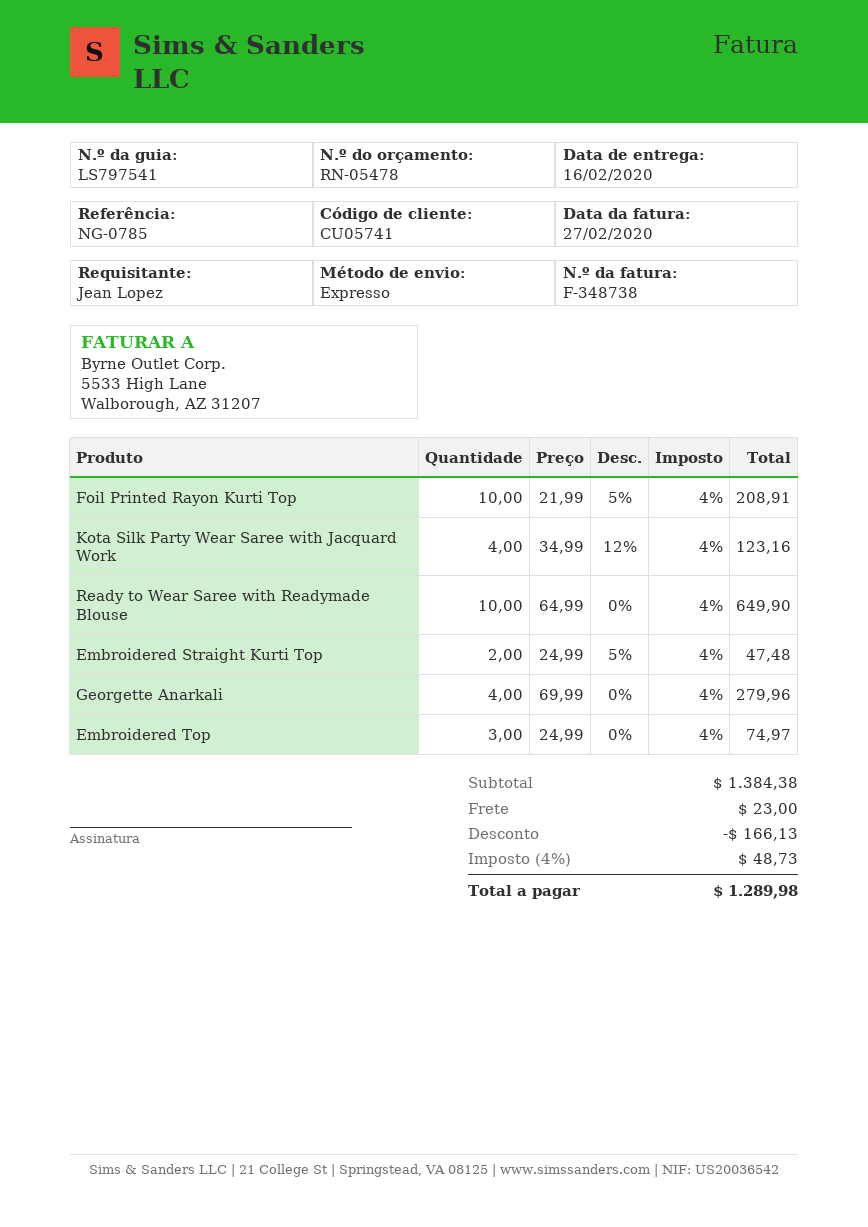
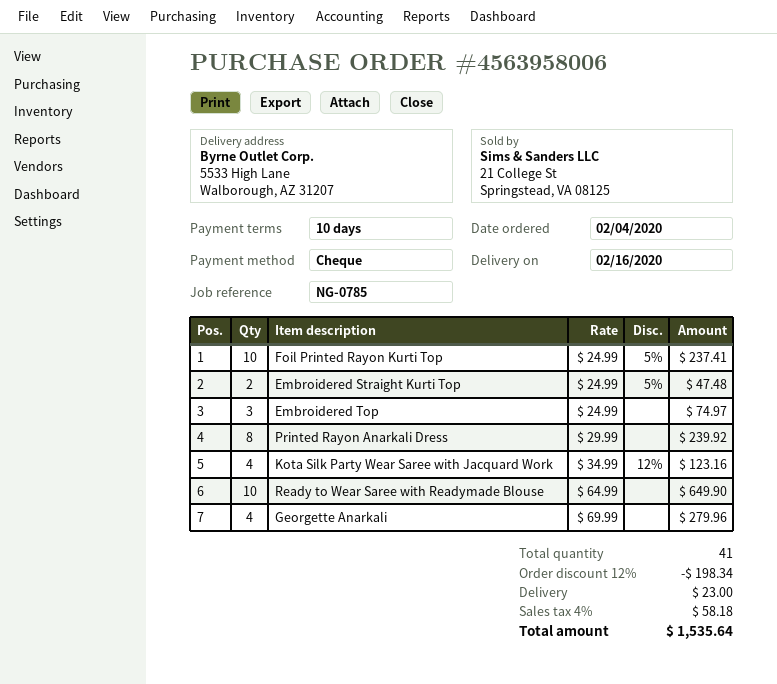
Foil Printed Rayon Kurti Top: 10 x 21.99 - 5% = 208.91 -> 10 x 24.99 - 5% = 237.41
Printed Rayon Anarkali Dress: none -> 8 x 29.99 = 239.92
discount: 166.13 -> 198.34
tax: 4% = 48.73 -> 4% = 58.18
total: 1289.98 -> 1535.64

